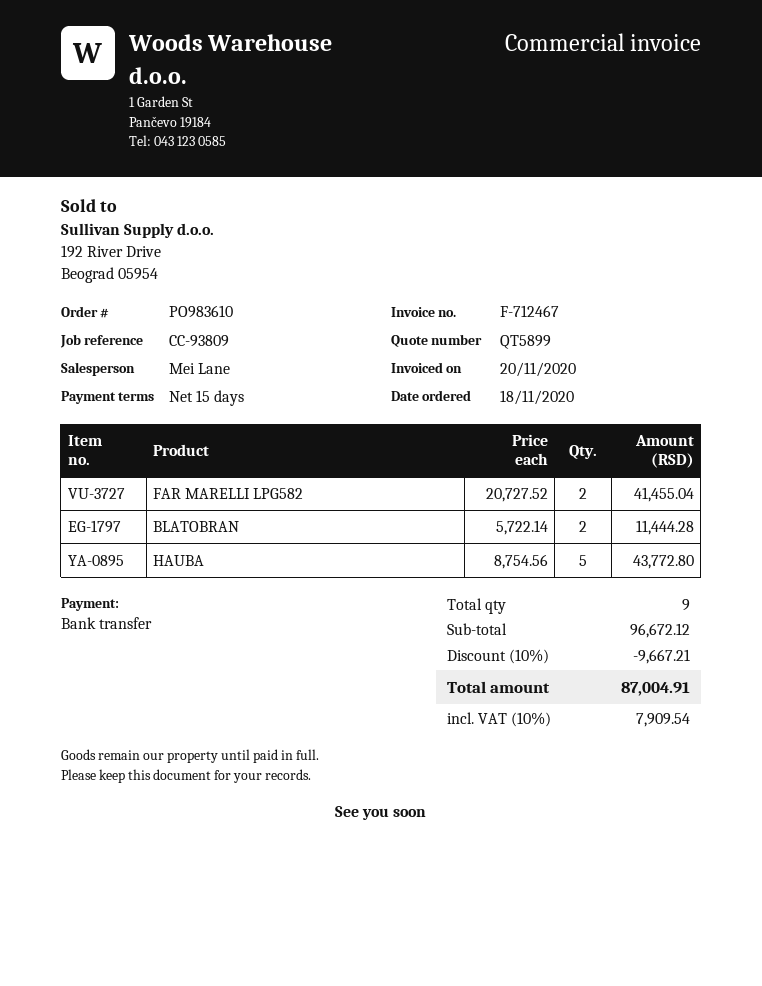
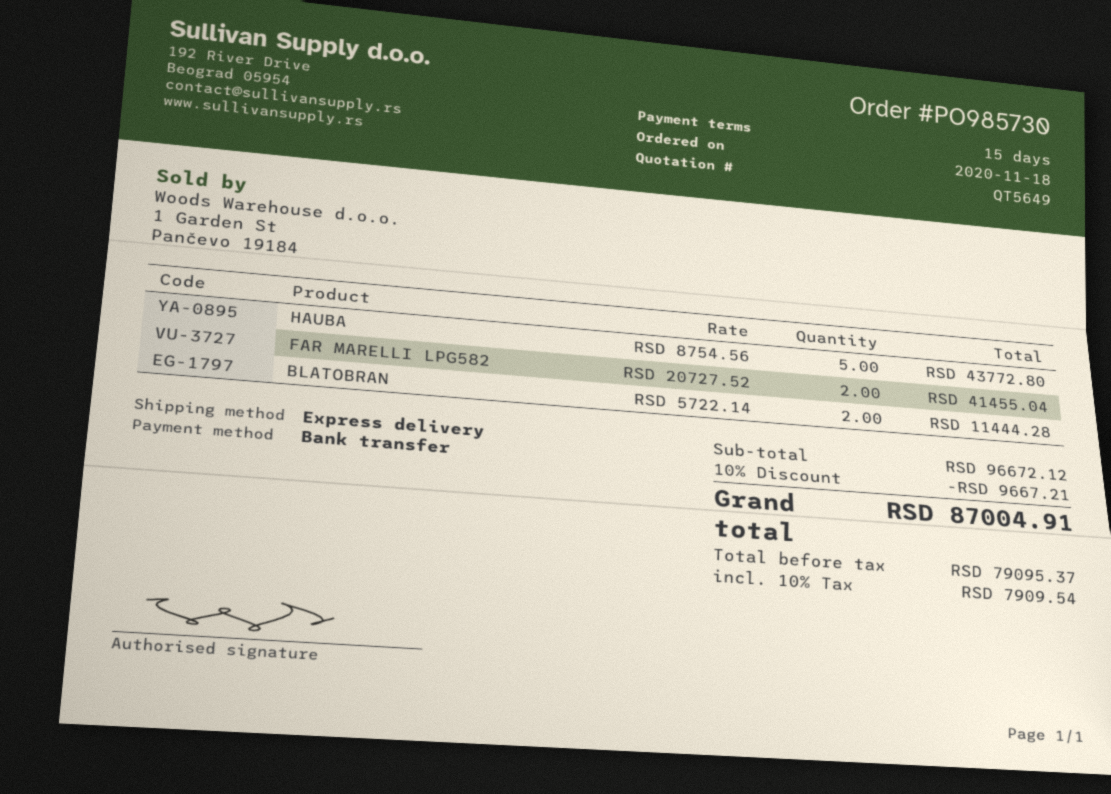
quote number: QT5899 -> QT5649
order number: PO983610 -> PO985730

